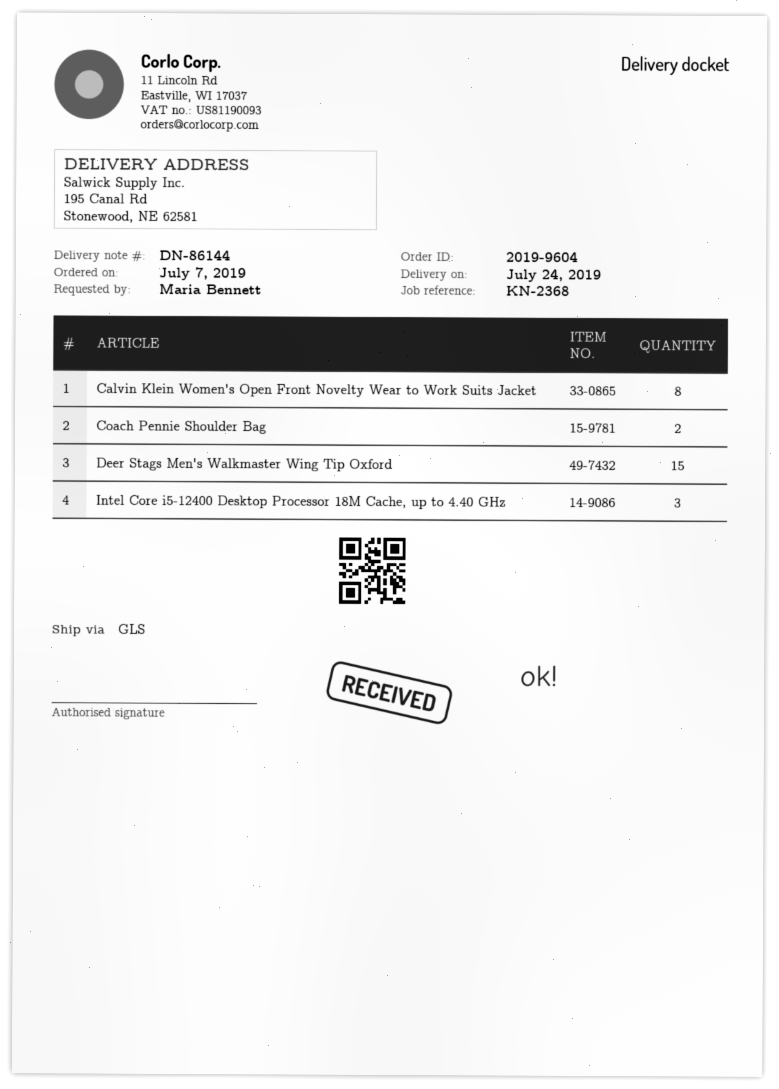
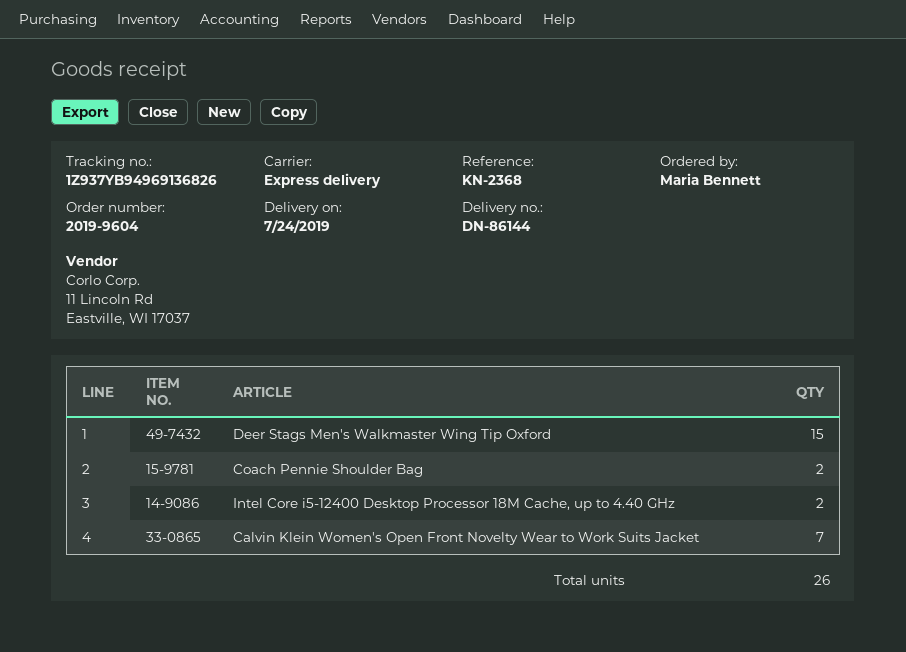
shipping method: GLS -> express
Calvin Klein Women's Open Front Novelty Wear to Work Suits Jacket: 8 -> 7
Intel Core i5-12400 Desktop Processor 18M Cache, up to 4.40 GHz: 3 -> 2

